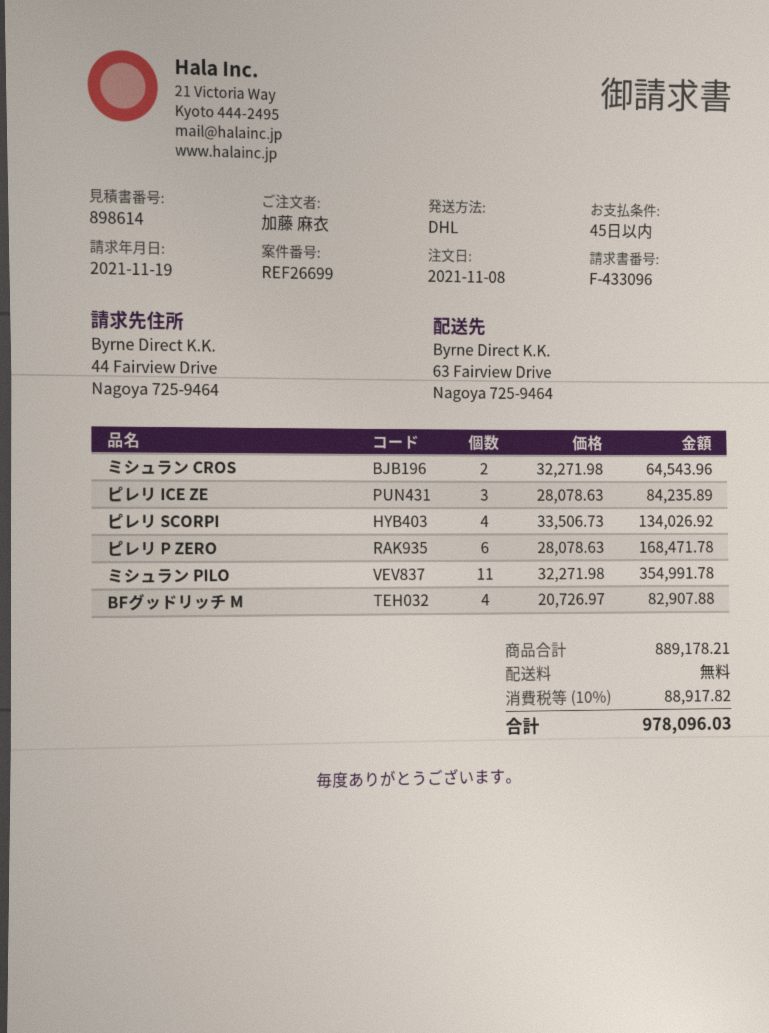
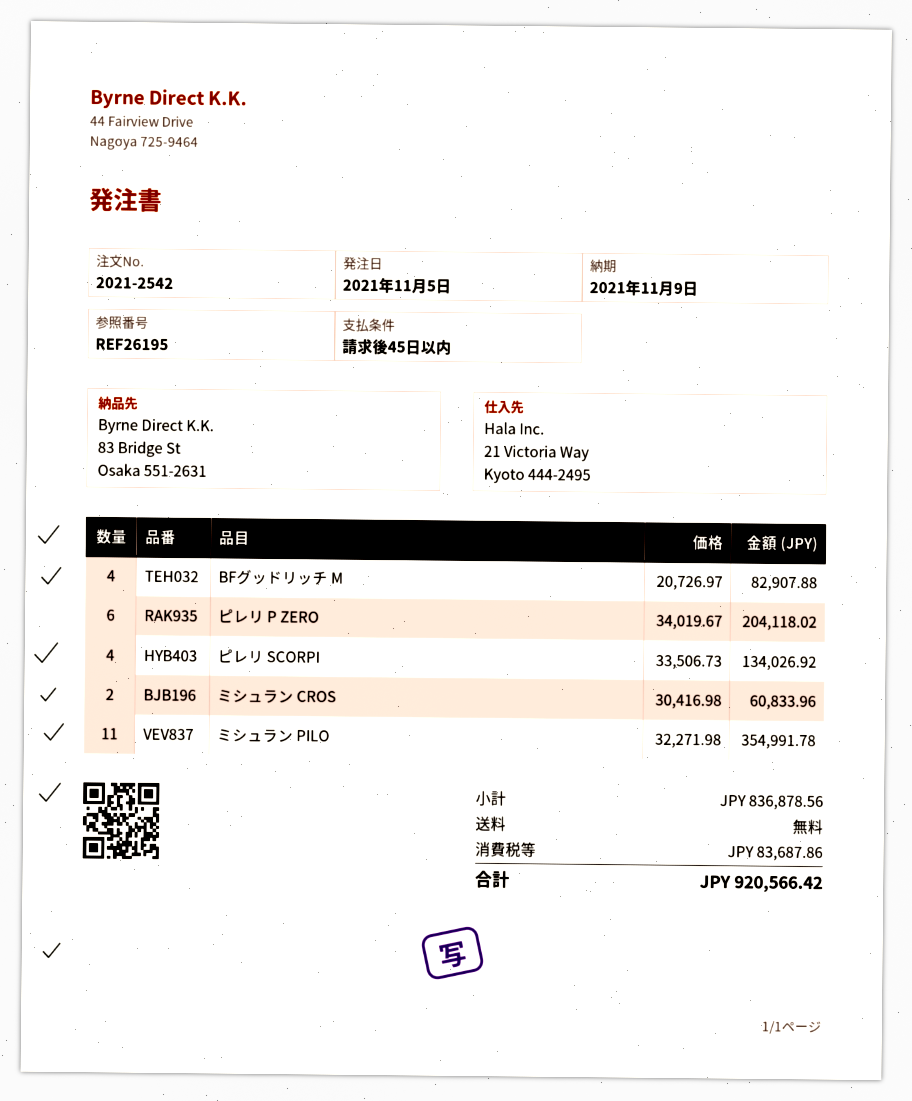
order date: 2021-11-08 -> 2021-11-05
reference: REF26699 -> REF26195
ship to: 63 Fairview Drive, Nagoya 725-9464 -> 83 Bridge St, Osaka 551-2631
ミシュラン CROS: 2 x 32271.98 = 64543.96 -> 2 x 30416.98 = 60833.96
ピレリ ICE ZE: 3 x 28078.63 = 84235.89 -> none
ピレリ P ZERO: 6 x 28078.63 = 168471.78 -> 6 x 34019.67 = 204118.02
subtotal: 889178.21 -> 836878.56
tax: 88917.82 -> 83687.86
total: 978096.03 -> 920566.42

